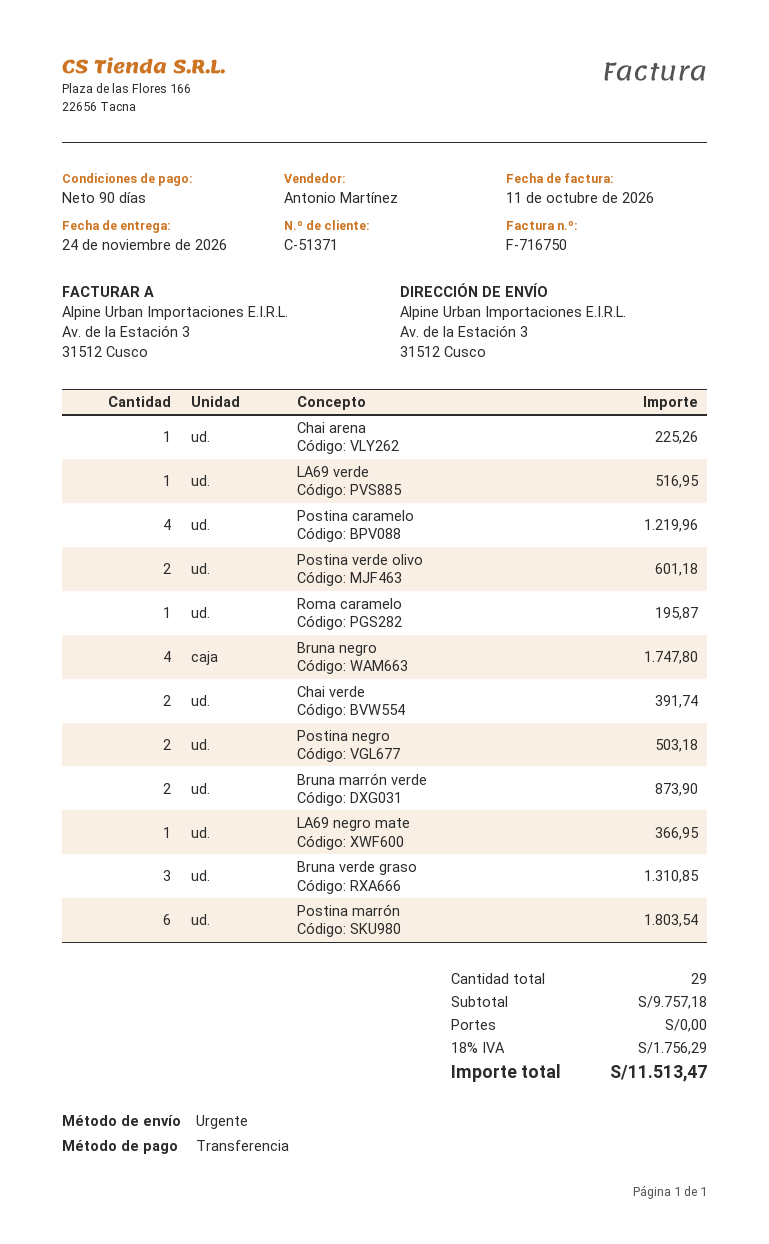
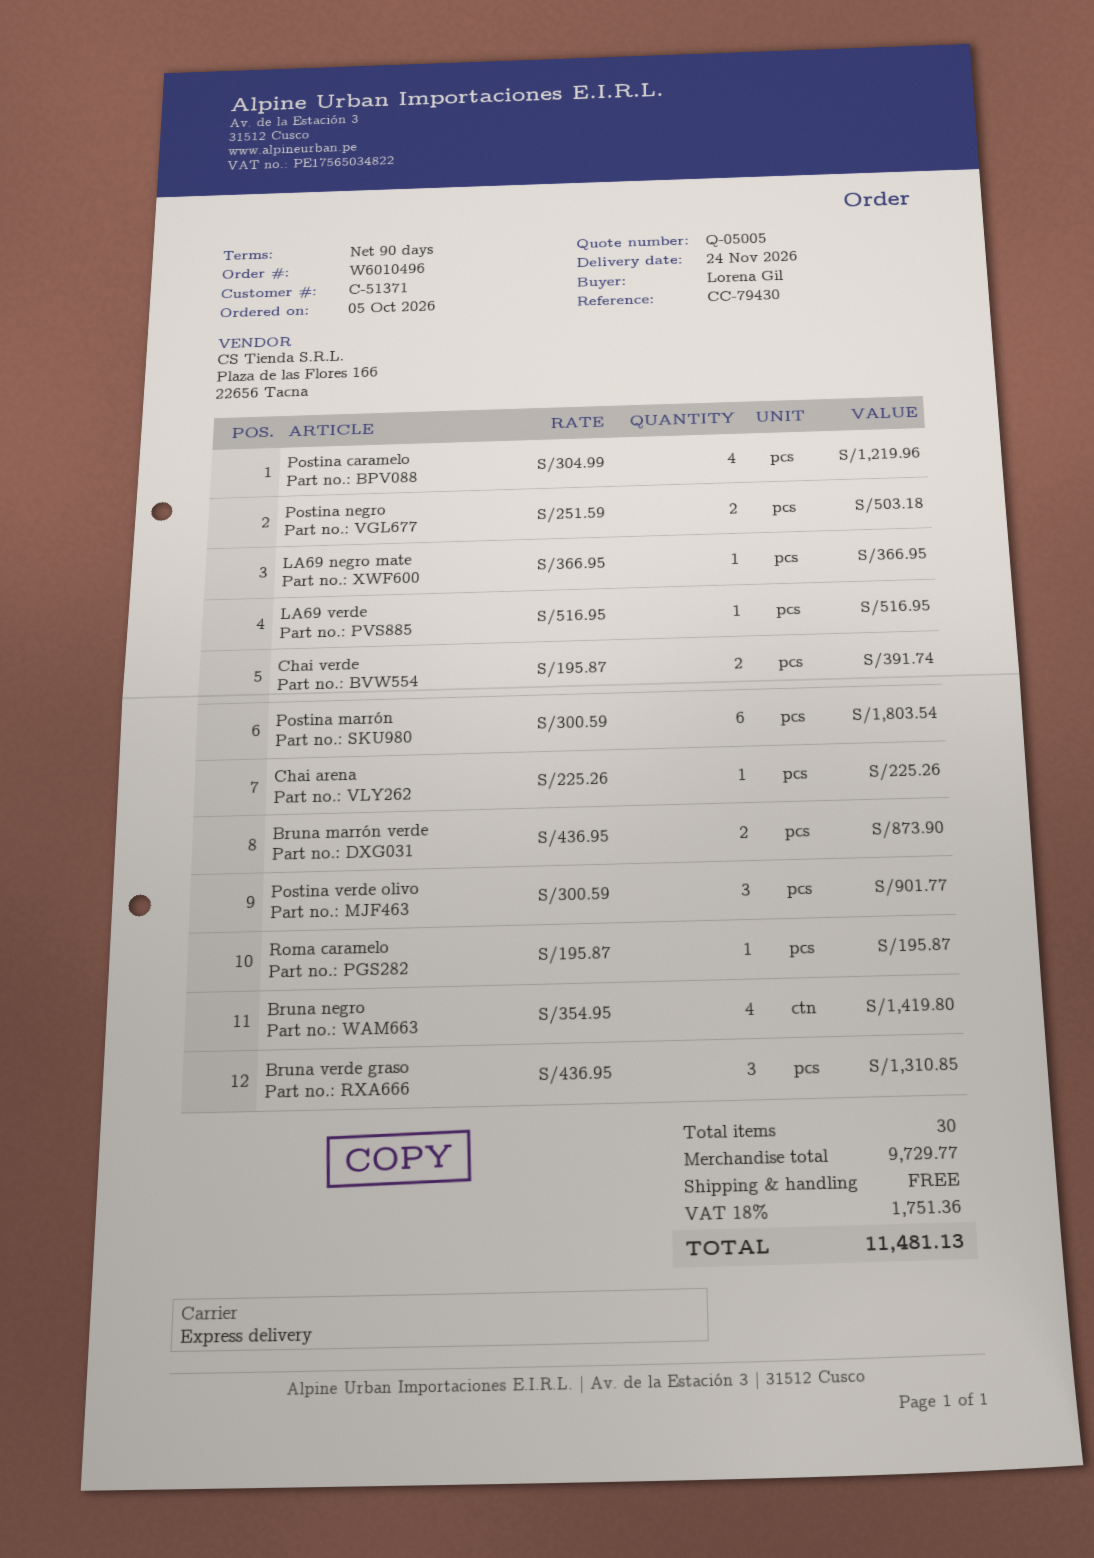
Postina verde olivo: 2 for 601.18 -> 3 for 901.77
Bruna negro: 4 for 1747.80 -> 4 for 1419.80
total quantity: 29 -> 30
subtotal: 9757.18 -> 9729.77
tax: 18% = 1756.29 -> 18% = 1751.36
total: 11513.47 -> 11481.13

